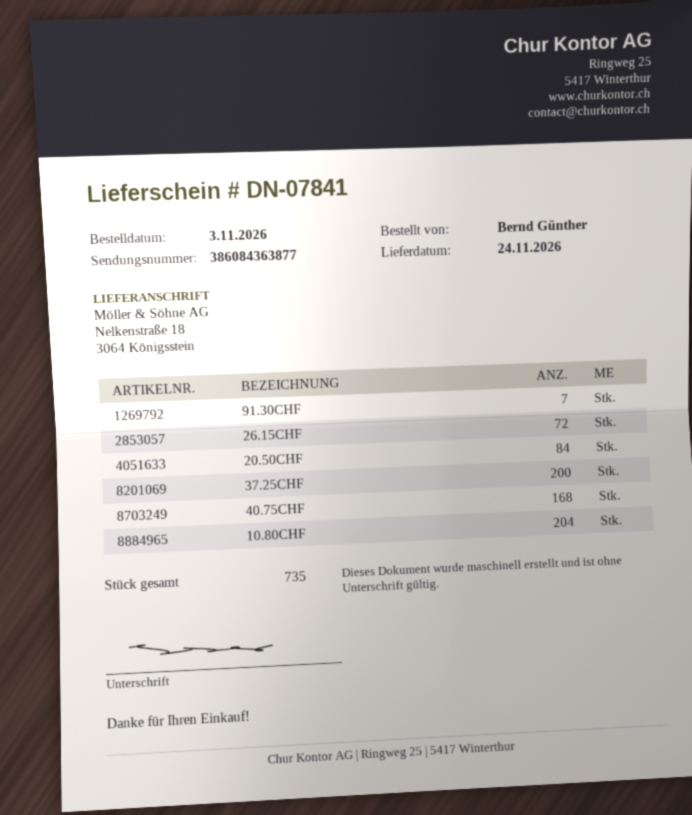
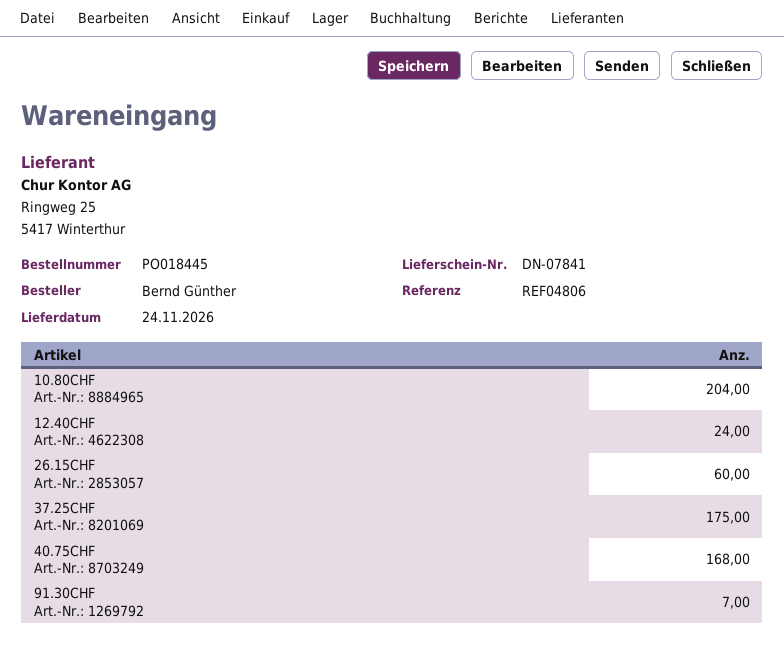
26.15CHF: 72 -> 60
20.50CHF: 84 -> none
37.25CHF: 200 -> 175
12.40CHF: none -> 24

